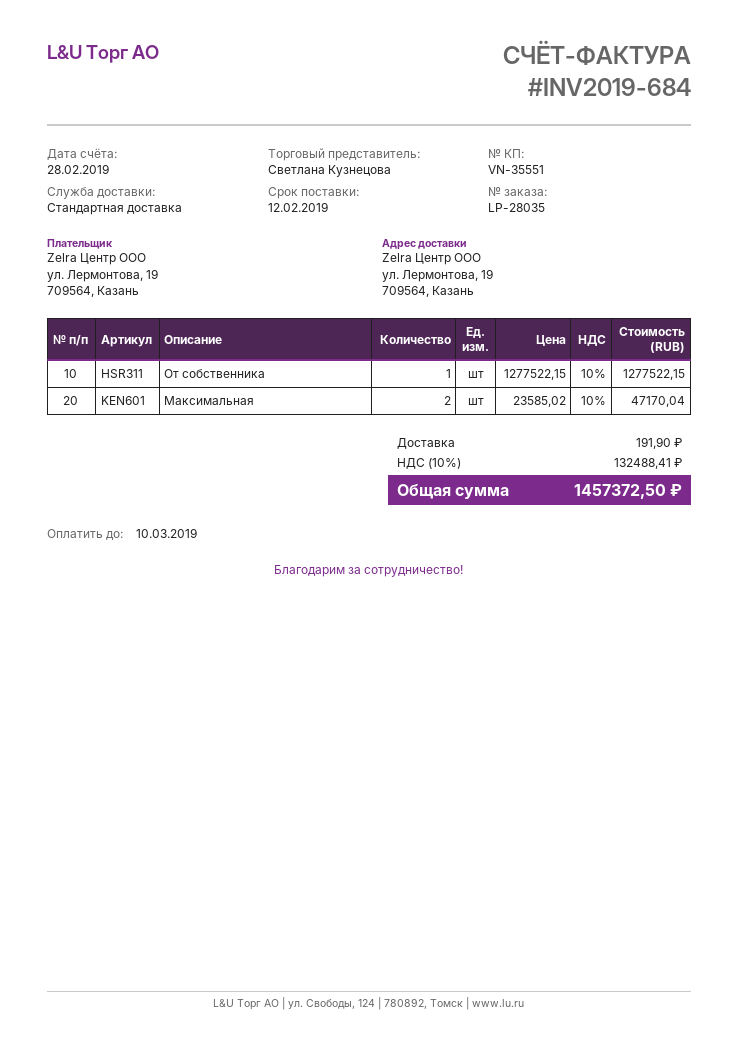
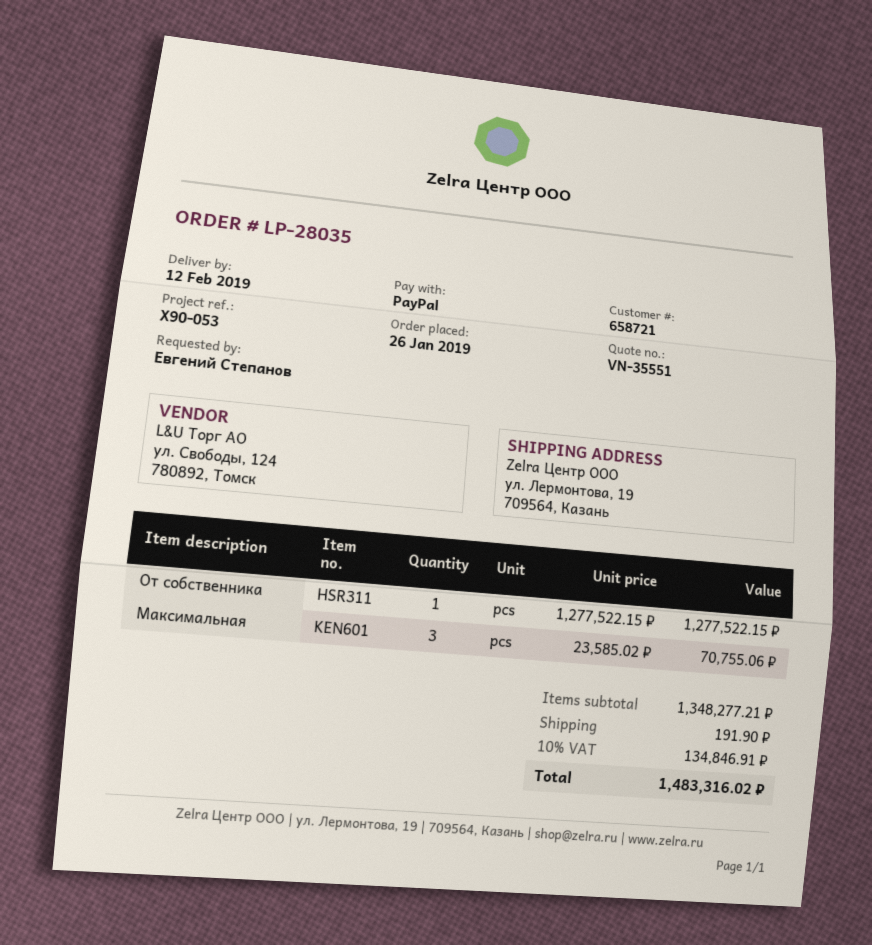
Максимальная: 2 x 23585.02 = 47170.04 -> 3 x 23585.02 = 70755.06
tax: 10% = 132488.41 -> 10% = 134846.91
total: 1457372.50 -> 1483316.02

